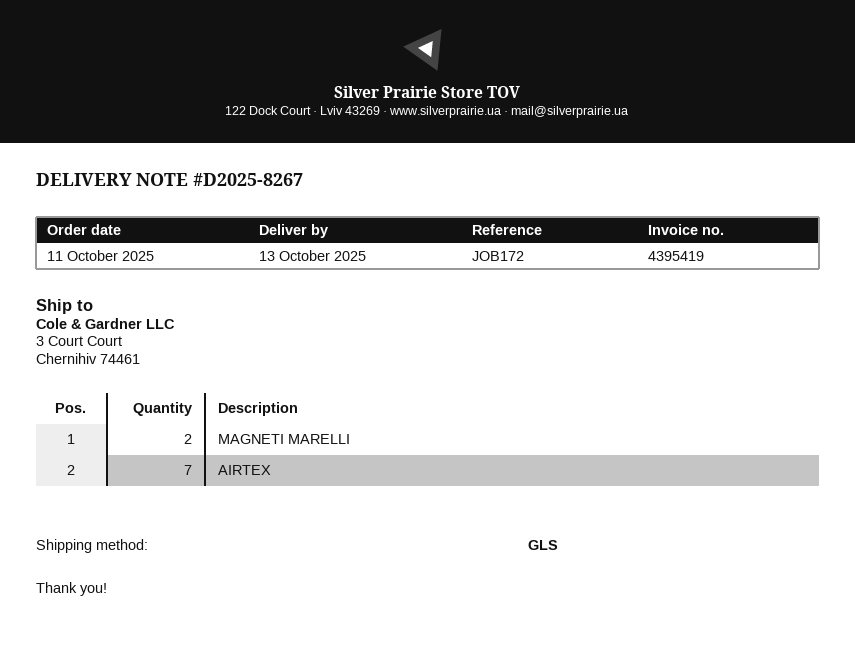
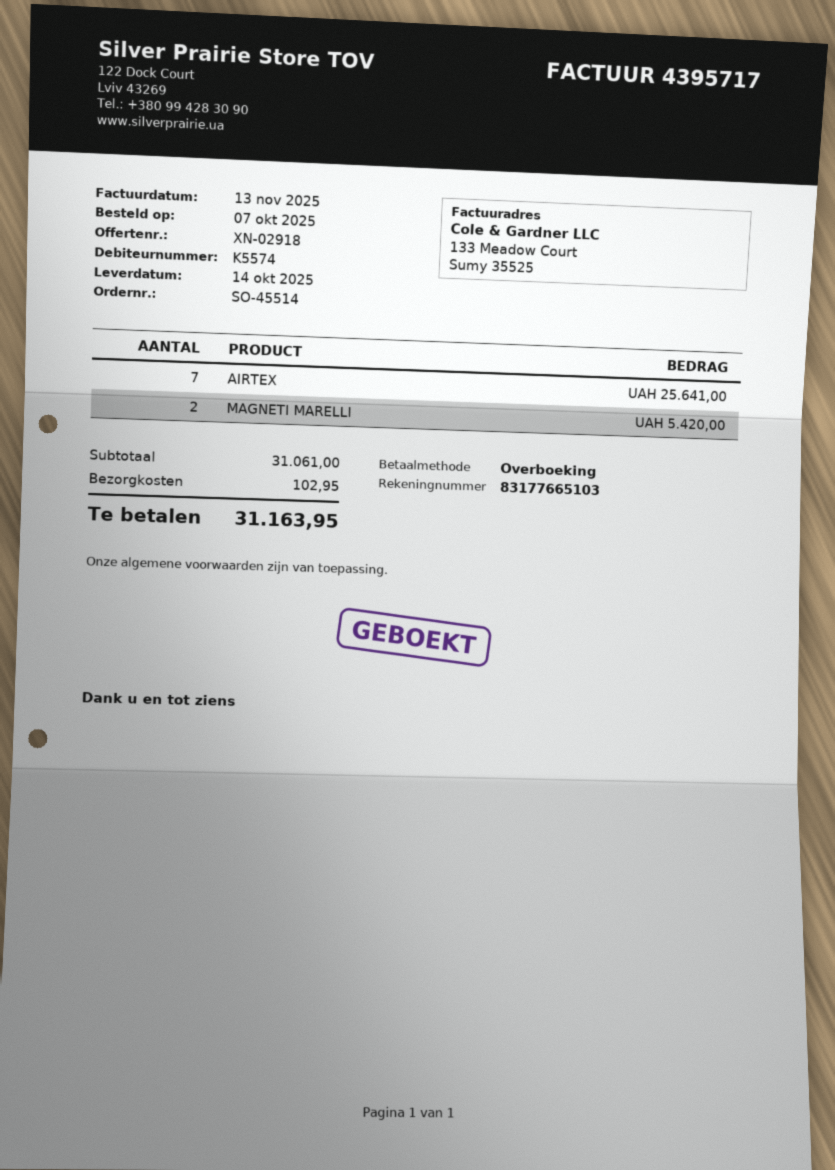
order date: 2025-10-11 -> 2025-10-07
delivery date: 2025-10-13 -> 2025-10-14
invoice number: 4395419 -> 4395717

